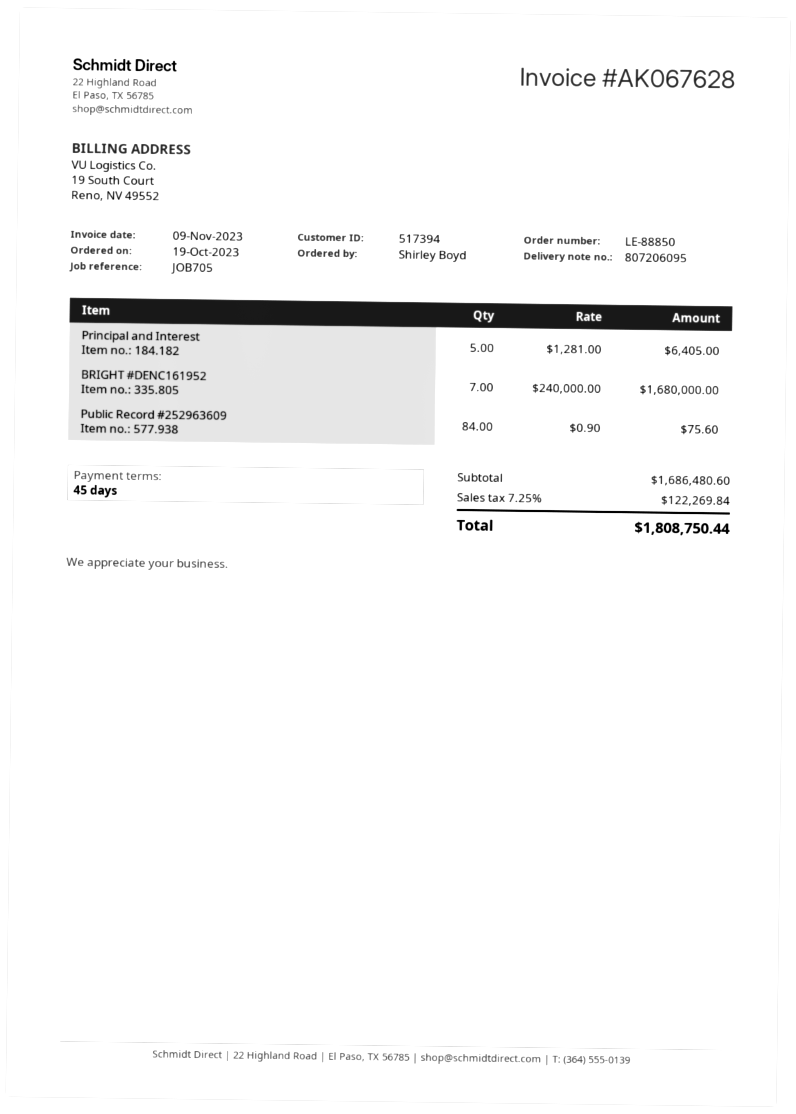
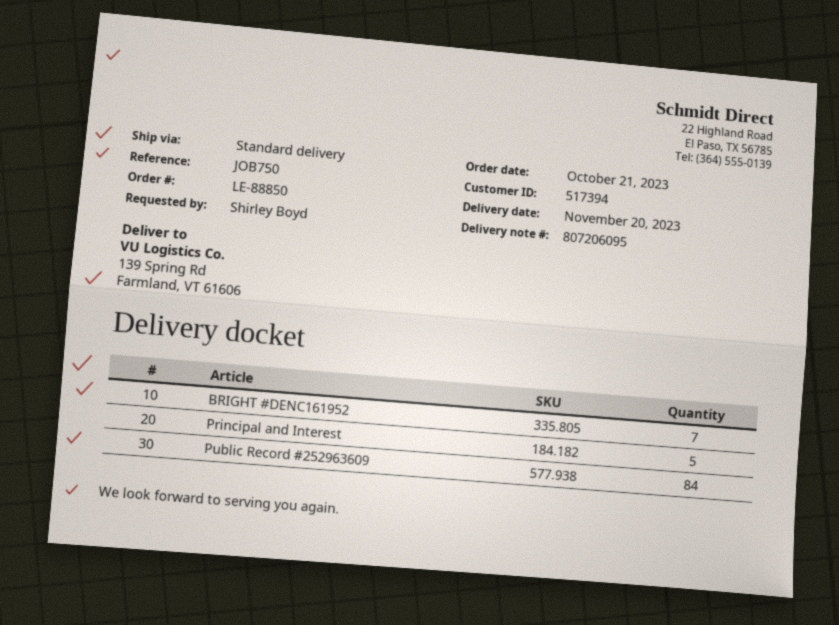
order date: 2023-10-19 -> 2023-10-21
reference: JOB705 -> JOB750

